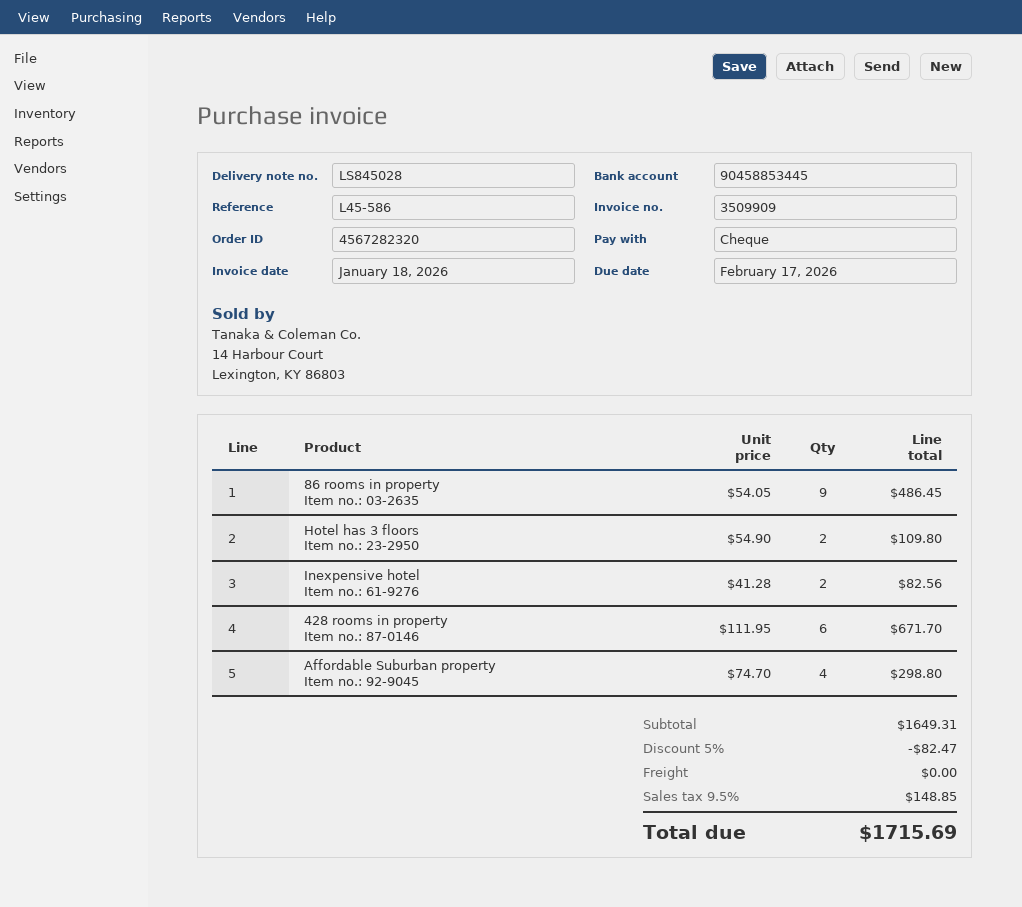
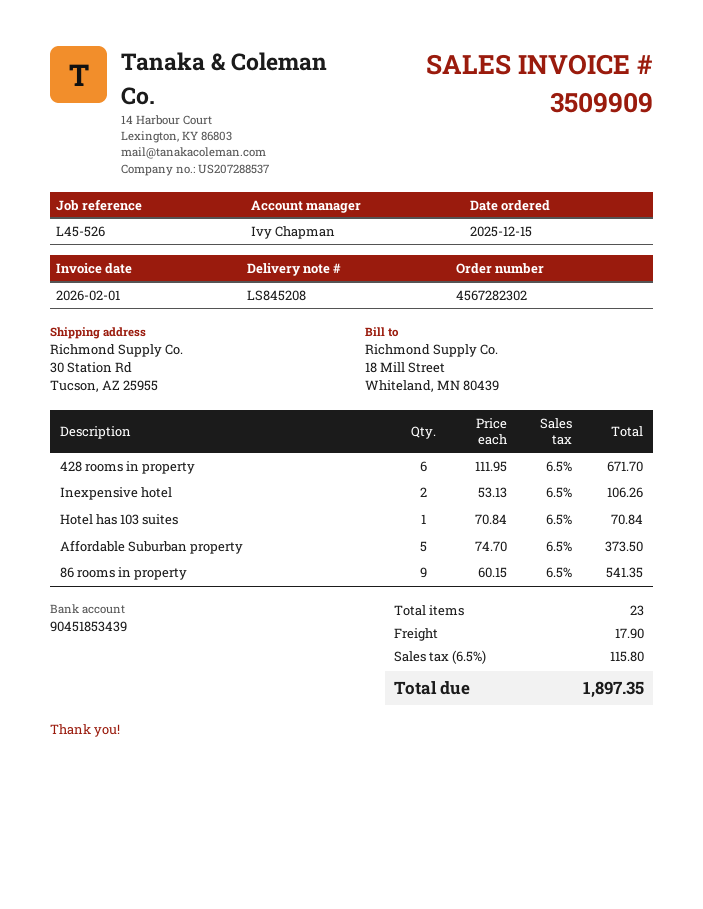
order number: 4567282320 -> 4567282302
delivery note number: LS845028 -> LS845208
invoice date: 2026-01-18 -> 2026-02-01
reference: L45-586 -> L45-526
bank account: 90458853445 -> 90451853439
86 rooms in property: 9 x 54.05 = 486.45 -> 9 x 60.15 = 541.35
Hotel has 3 floors: 2 x 54.90 = 109.80 -> none
Inexpensive hotel: 2 x 41.28 = 82.56 -> 2 x 53.13 = 106.26
Affordable Suburban property: 4 x 74.70 = 298.80 -> 5 x 74.70 = 373.50
Hotel has 103 suites: none -> 1 x 70.84 = 70.84
discount: 5% = 82.47 -> none
shipping: 0.00 -> 17.90
tax: 9.5% = 148.85 -> 6.5% = 115.80
total: 1715.69 -> 1897.35

